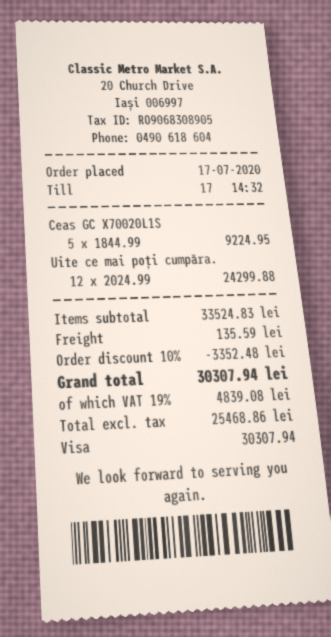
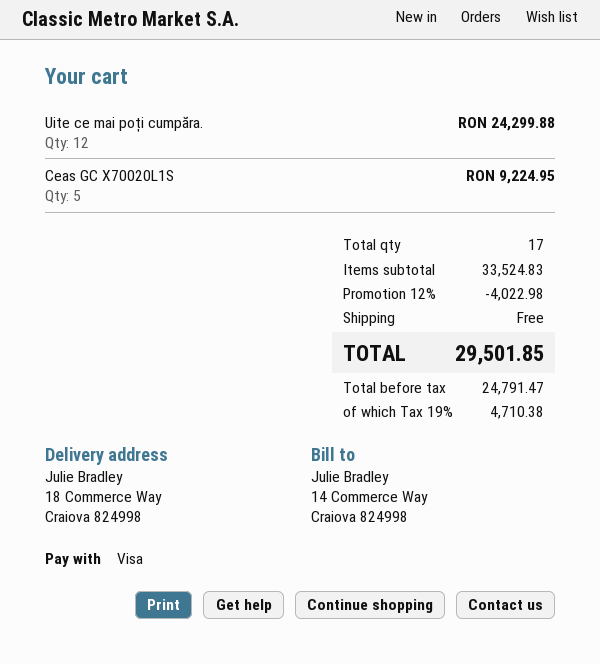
discount: 10% = 3352.48 -> 12% = 4022.98
shipping: 135.59 -> 0.00
net: 25468.86 -> 24791.47
tax: 19% = 4839.08 -> 19% = 4710.38
total: 30307.94 -> 29501.85

